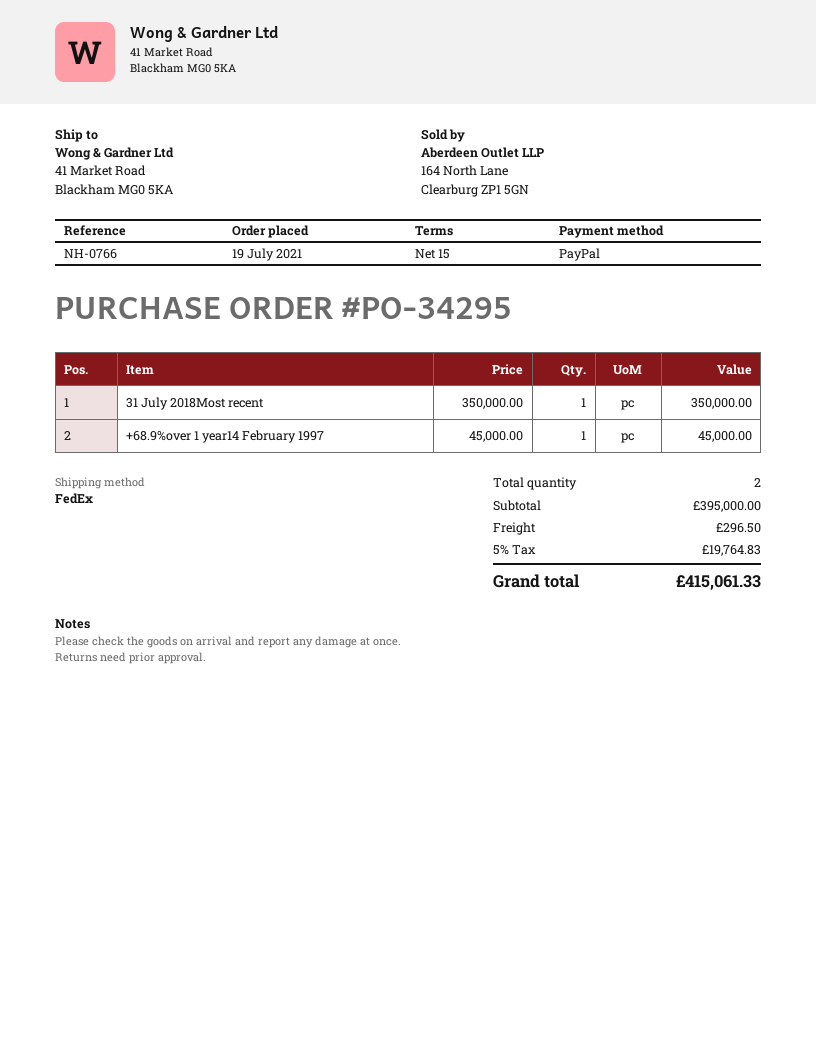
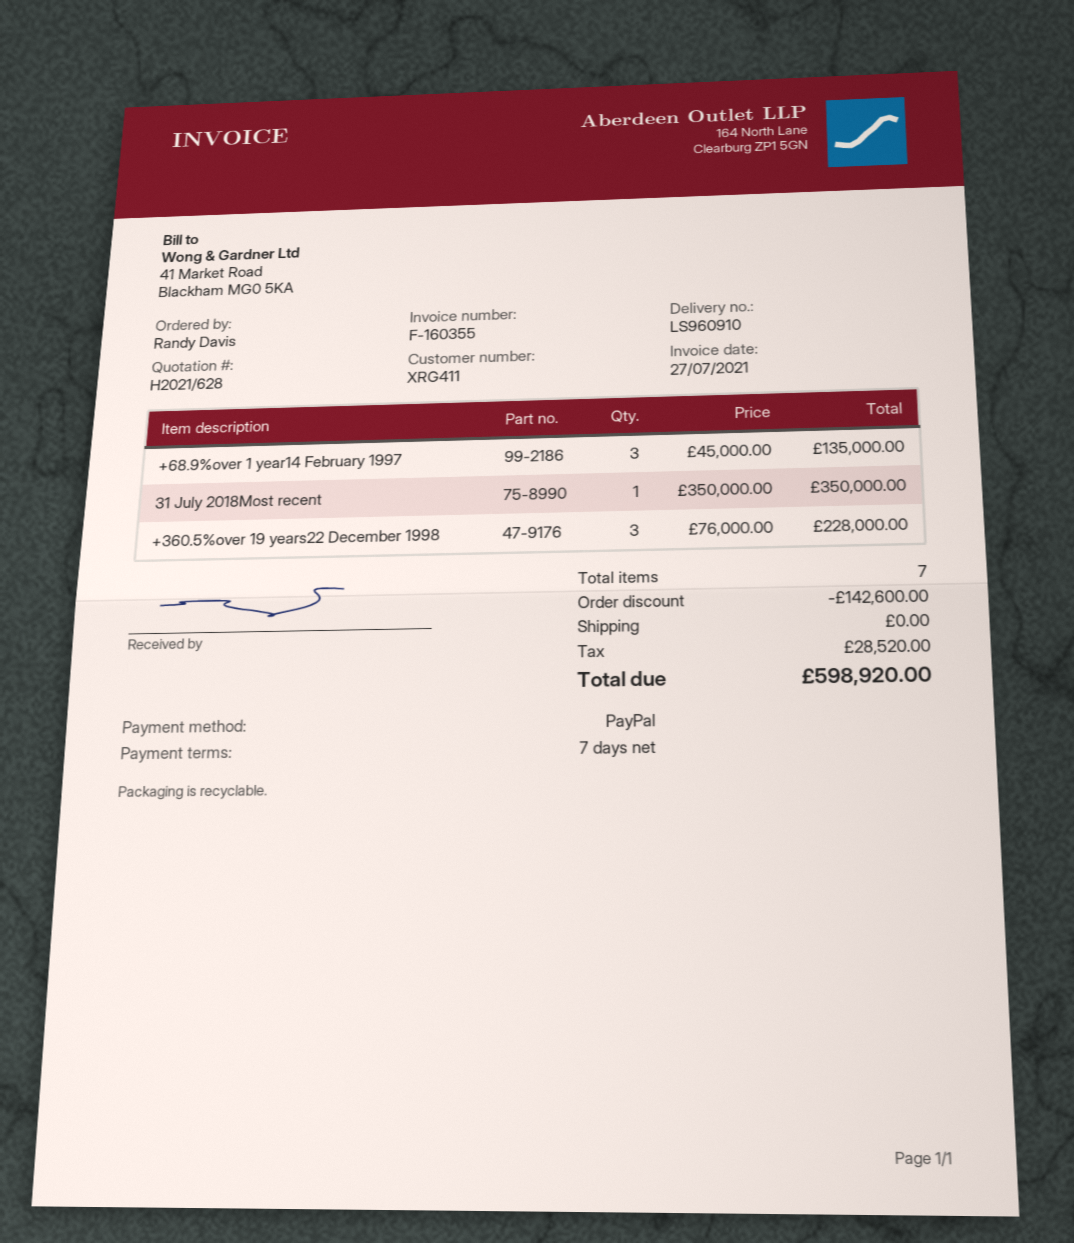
payment terms: 15 days -> 7 days
+68.9%over 1 year14 February 1997: 1 x 45000.00 = 45000.00 -> 3 x 45000.00 = 135000.00
+360.5%over 19 years22 December 1998: none -> 3 x 76000.00 = 228000.00
total quantity: 2 -> 7
discount: none -> 142600.00
shipping: 296.50 -> 0.00
tax: 19764.83 -> 28520.00
total: 415061.33 -> 598920.00

